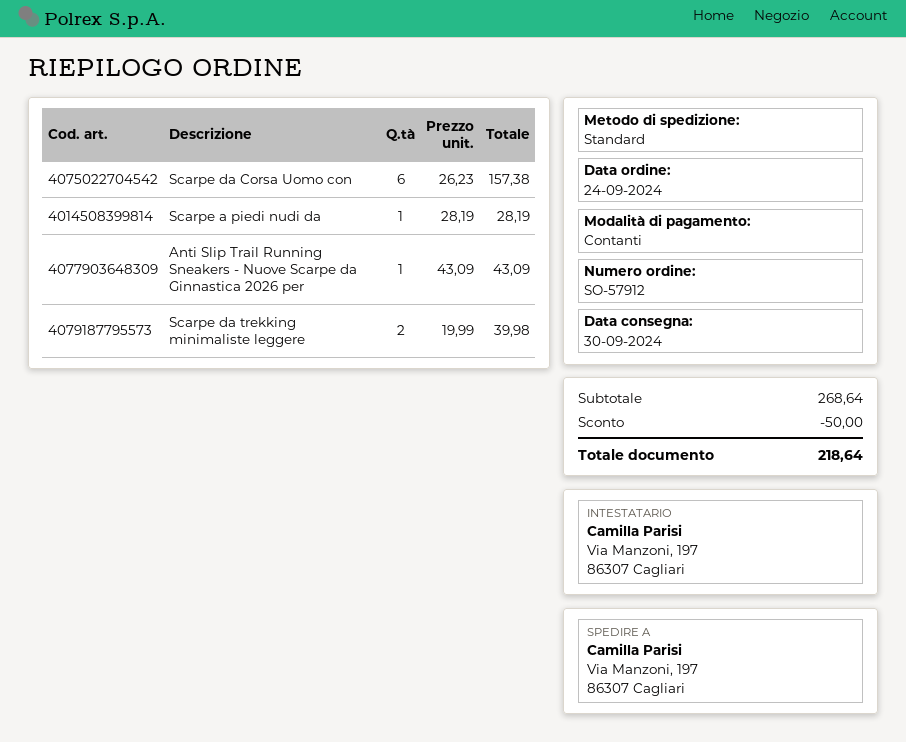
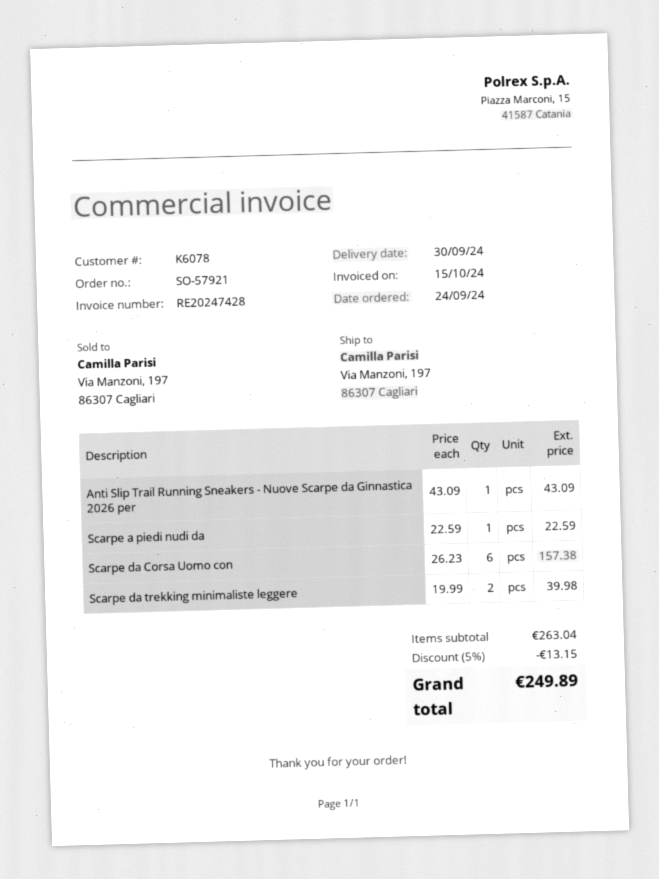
order number: SO-57912 -> SO-57921
Scarpe a piedi nudi da: 1 x 28.19 = 28.19 -> 1 x 22.59 = 22.59
subtotal: 268.64 -> 263.04
discount: 50.00 -> 13.15
total: 218.64 -> 249.89

